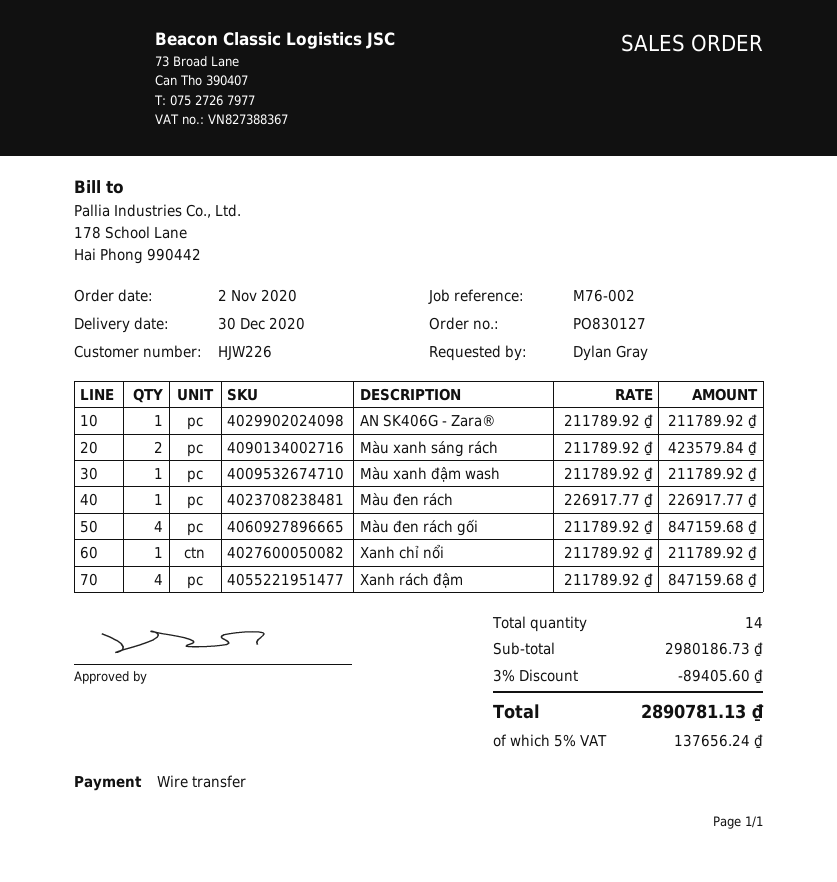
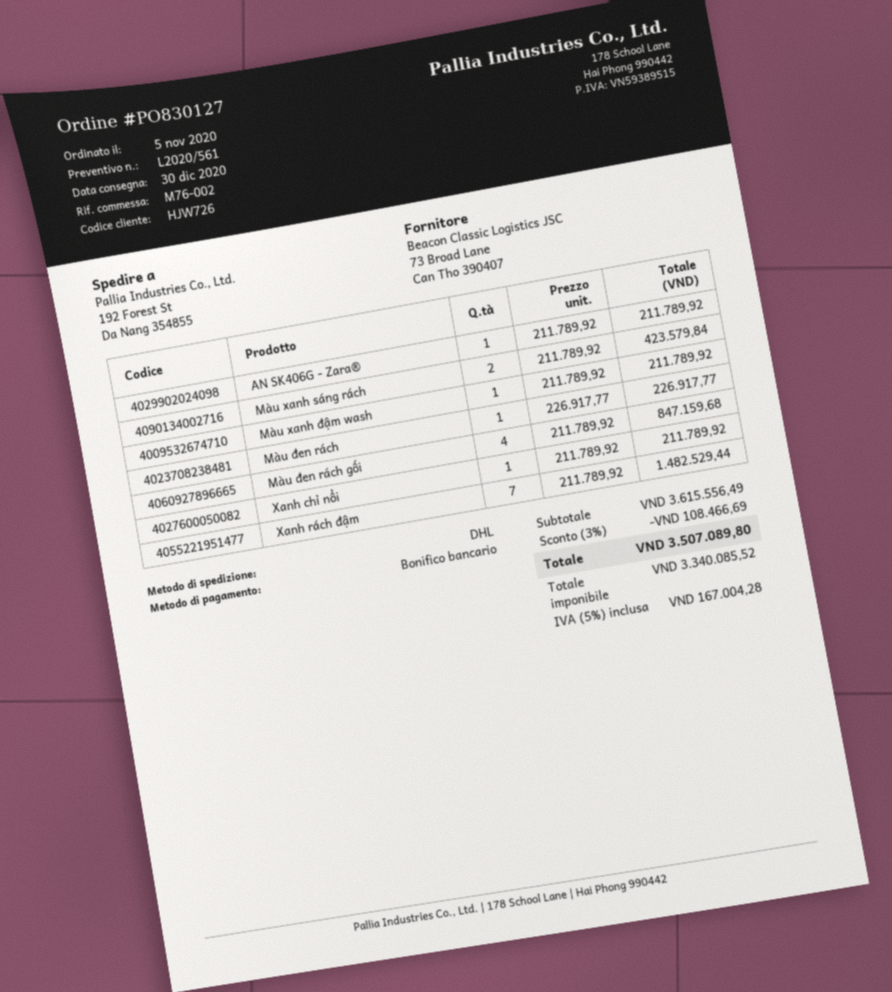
order date: 2020-11-02 -> 2020-11-05
customer number: HJW226 -> HJW726
Xanh rách đậm: 4 x 211789.92 = 847159.68 -> 7 x 211789.92 = 1482529.44
subtotal: 2980186.73 -> 3615556.49
discount: 3% = 89405.60 -> 3% = 108466.69
tax: 5% = 137656.24 -> 5% = 167004.28
total: 2890781.13 -> 3507089.80

